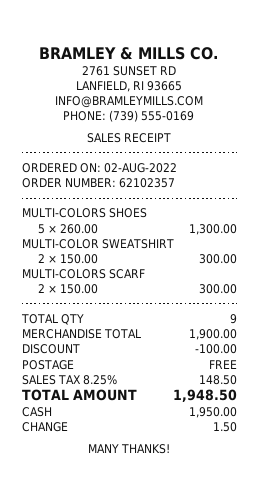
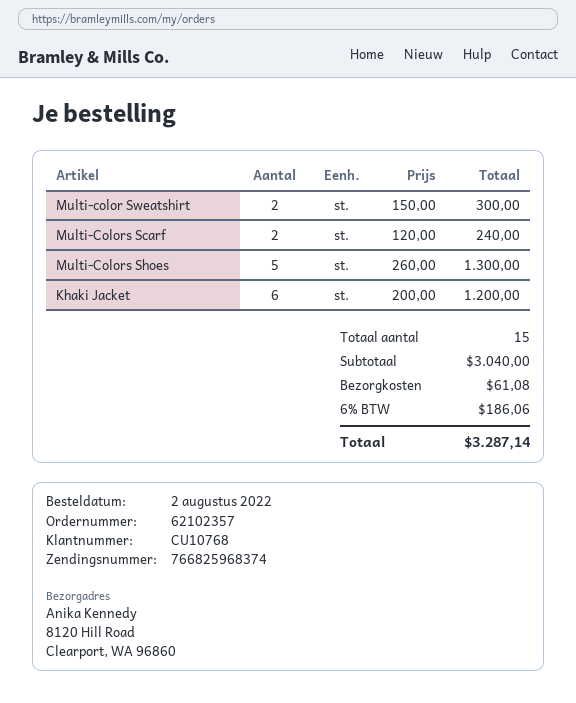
MULTI-COLORS SCARF: 2 x 150.00 = 300.00 -> 2 x 120.00 = 240.00
Khaki Jacket: none -> 6 x 200.00 = 1200.00
total quantity: 9 -> 15
subtotal: 1900.00 -> 3040.00
discount: 100.00 -> none
shipping: 0.00 -> 61.08
tax: 8.25% = 148.50 -> 6% = 186.06
total: 1948.50 -> 3287.14

